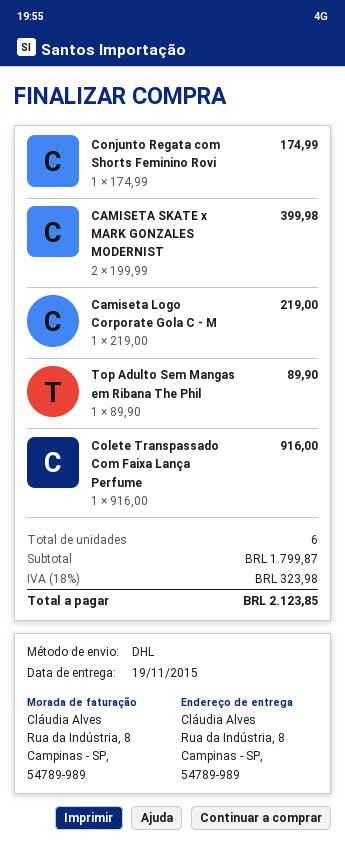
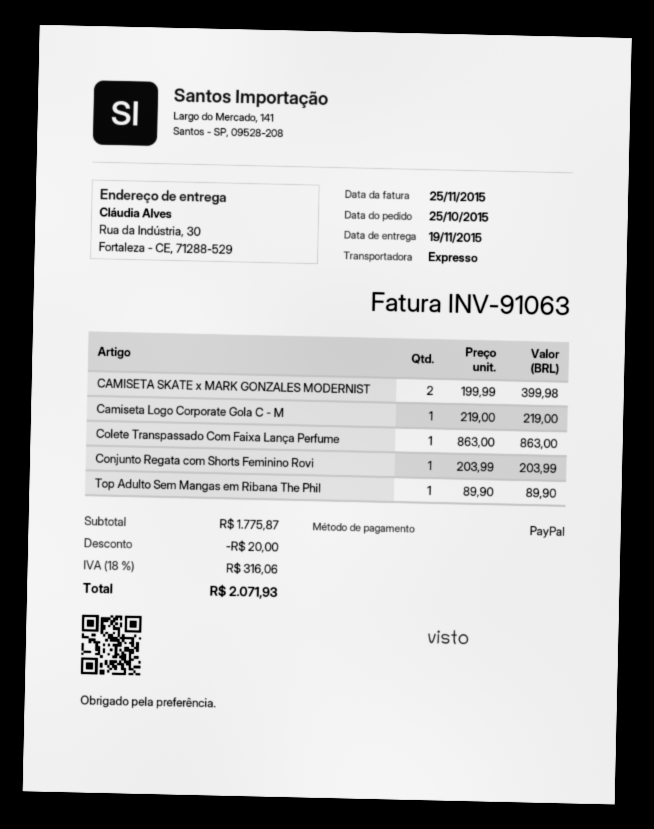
shipping method: DHL -> express
ship to: Rua da Indústria, 8, Campinas - SP, 54789-989 -> Rua da Indústria, 30, Fortaleza - CE, 71288-529
Conjunto Regata com Shorts Feminino Rovi: 1 x 174.99 = 174.99 -> 1 x 203.99 = 203.99
Colete Transpassado Com Faixa Lança Perfume: 1 x 916.00 = 916.00 -> 1 x 863.00 = 863.00
subtotal: 1799.87 -> 1775.87
discount: none -> 20.00
tax: 18% = 323.98 -> 18% = 316.06
total: 2123.85 -> 2071.93

